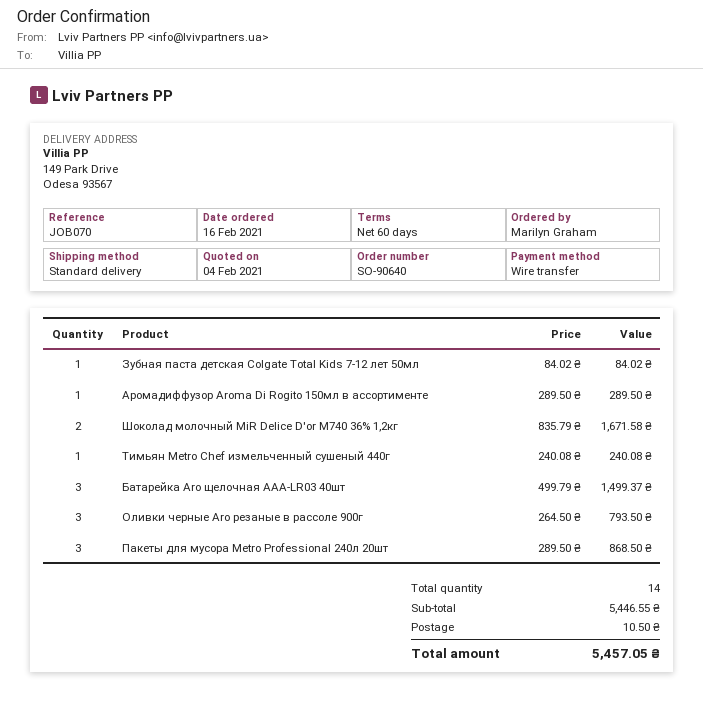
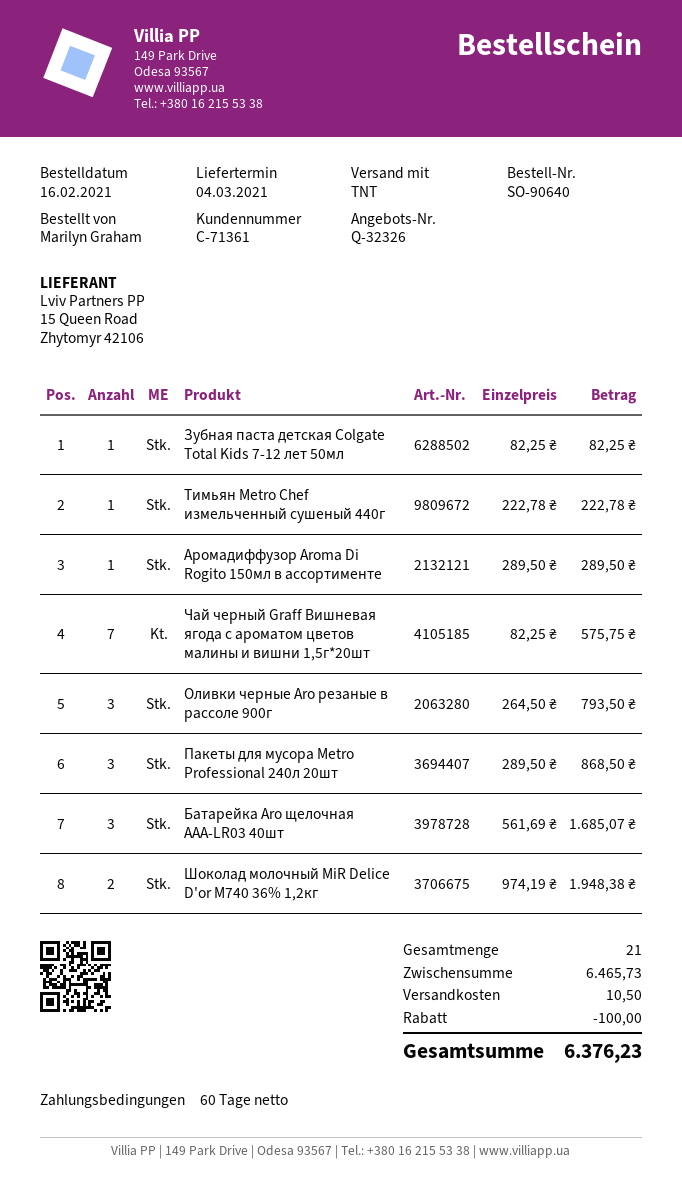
shipping method: standard -> TNT
Зубная паста детская Colgate Total Kids 7-12 лет 50мл: 1 x 84.02 = 84.02 -> 1 x 82.25 = 82.25
Шоколад молочный MiR Delice D'or M740 36% 1,2кг: 2 x 835.79 = 1671.58 -> 2 x 974.19 = 1948.38
Тимьян Metro Chef измельченный сушеный 440г: 1 x 240.08 = 240.08 -> 1 x 222.78 = 222.78
Батарейка Aro щелочная AAA-LR03 40шт: 3 x 499.79 = 1499.37 -> 3 x 561.69 = 1685.07
Чай черный Graff Вишневая ягода с ароматом цветов малины и вишни 1,5г*20шт: none -> 7 x 82.25 = 575.75
total quantity: 14 -> 21
subtotal: 5446.55 -> 6465.73
discount: none -> 100.00
total: 5457.05 -> 6376.23

